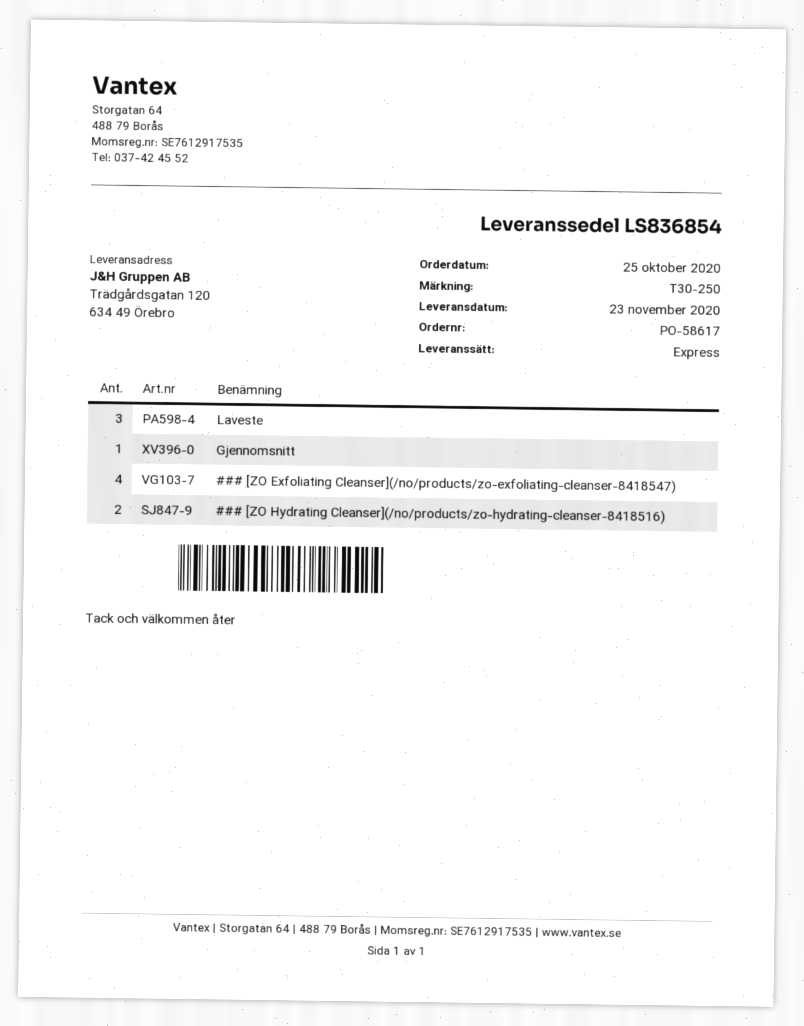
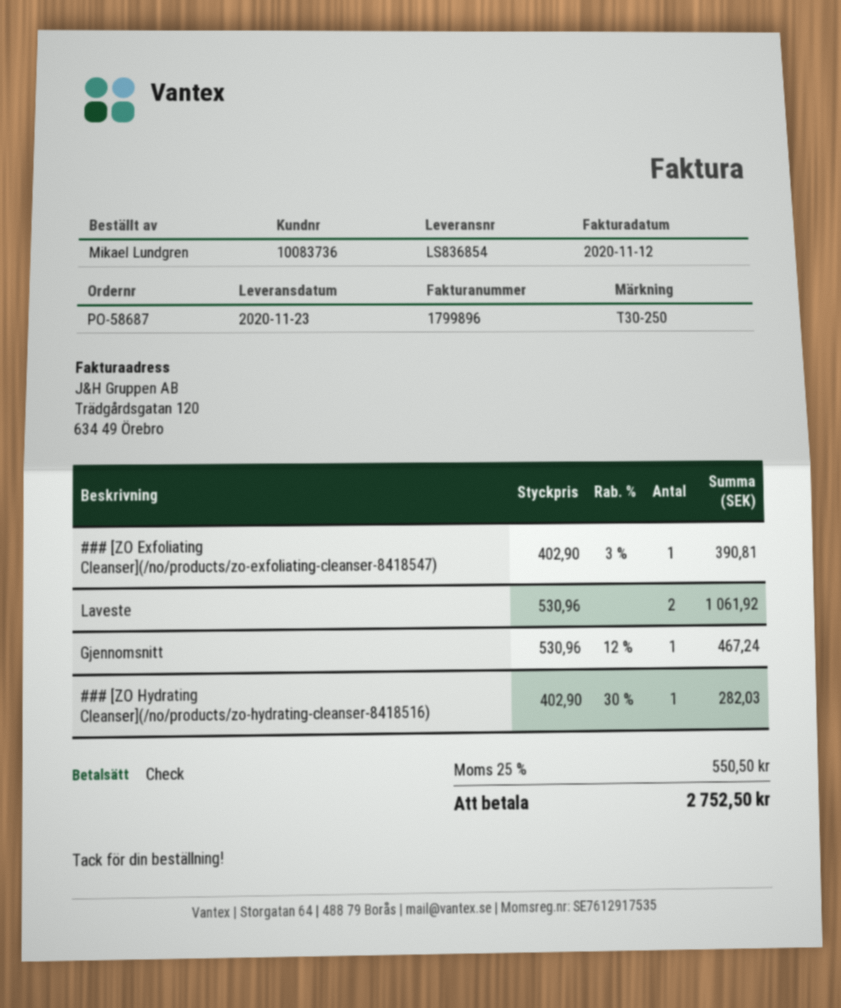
order number: PO-58617 -> PO-58687
Laveste: 3 -> 2
### [ZO Exfoliating Cleanser](/no/products/zo-exfoliating-cleanser-8418547): 4 -> 1
### [ZO Hydrating Cleanser](/no/products/zo-hydrating-cleanser-8418516): 2 -> 1

